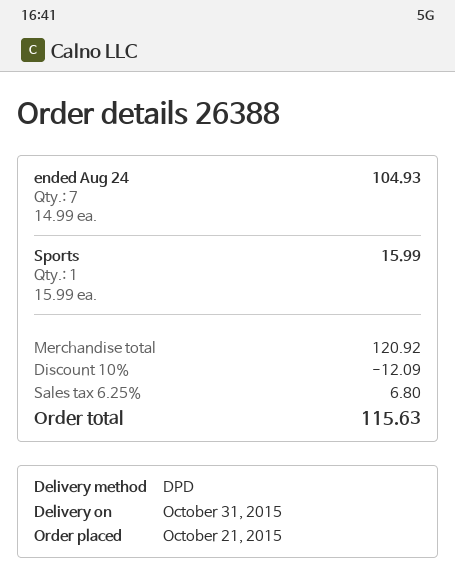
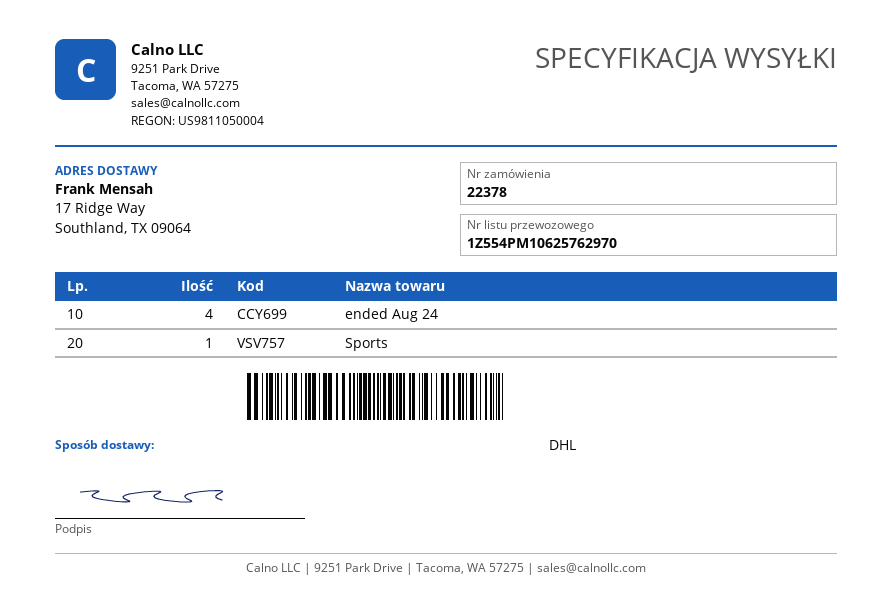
order number: 26388 -> 22378
shipping method: DPD -> DHL
ended Aug 24: 7 -> 4

